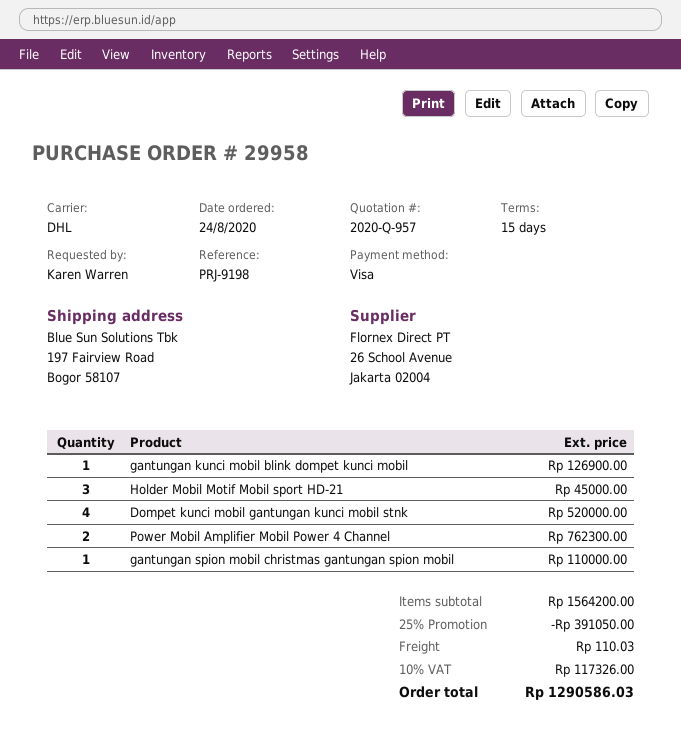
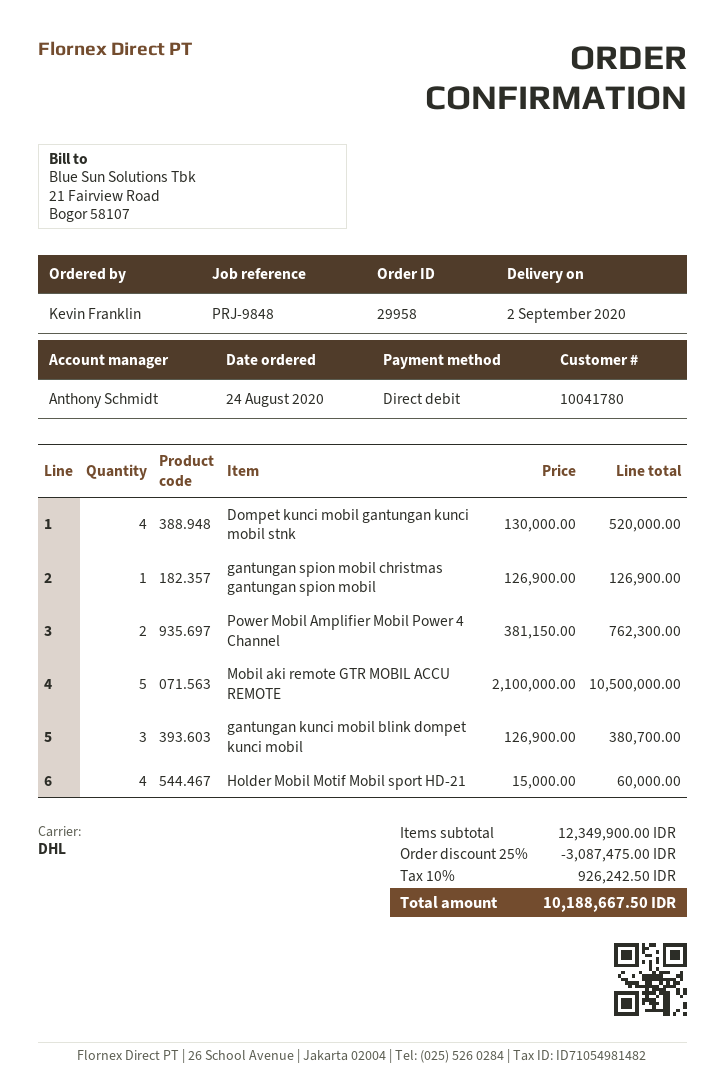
reference: PRJ-9198 -> PRJ-9848
ordered by: Karen Warren -> Kevin Franklin
payment method: Visa -> direct debit
gantungan kunci mobil blink dompet kunci mobil: 1 for 126900.00 -> 3 for 380700.00
Holder Mobil Motif Mobil sport HD-21: 3 for 45000.00 -> 4 for 60000.00
gantungan spion mobil christmas gantungan spion mobil: 1 for 110000.00 -> 1 for 126900.00
Mobil aki remote GTR MOBIL ACCU REMOTE: none -> 5 for 10500000.00
subtotal: 1564200.00 -> 12349900.00
discount: 25% = 391050.00 -> 25% = 3087475.00
shipping: 110.03 -> none
tax: 10% = 117326.00 -> 10% = 926242.50
total: 1290586.03 -> 10188667.50

